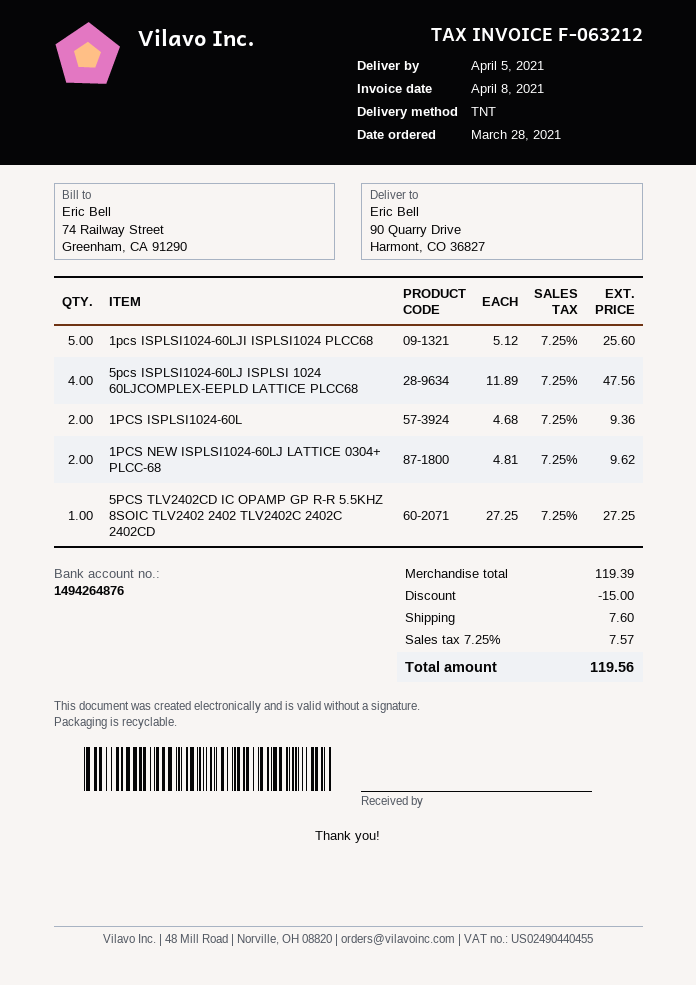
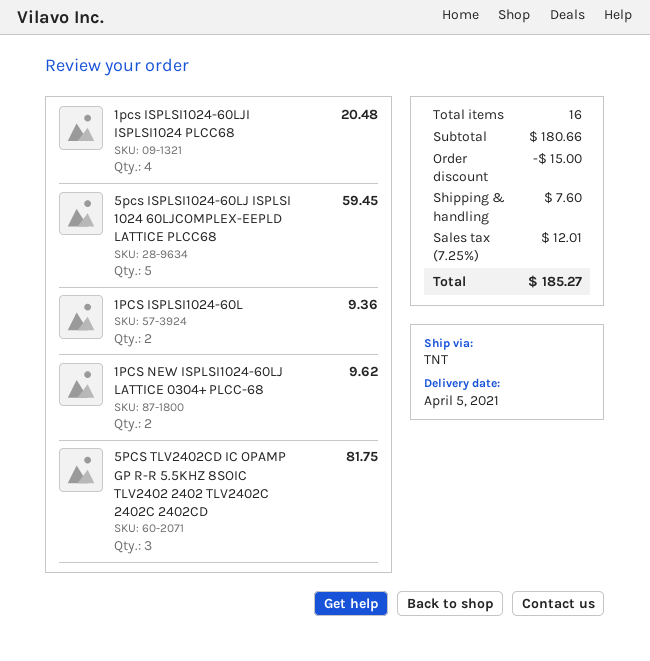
1pcs ISPLSI1024-60LJI ISPLSI1024 PLCC68: 5 for 25.60 -> 4 for 20.48
5pcs ISPLSI1024-60LJ ISPLSI 1024 60LJCOMPLEX-EEPLD LATTICE PLCC68: 4 for 47.56 -> 5 for 59.45
5PCS TLV2402CD IC OPAMP GP R-R 5.5KHZ 8SOIC TLV2402 2402 TLV2402C 2402C 2402CD: 1 for 27.25 -> 3 for 81.75
subtotal: 119.39 -> 180.66
tax: 7.25% = 7.57 -> 7.25% = 12.01
total: 119.56 -> 185.27

